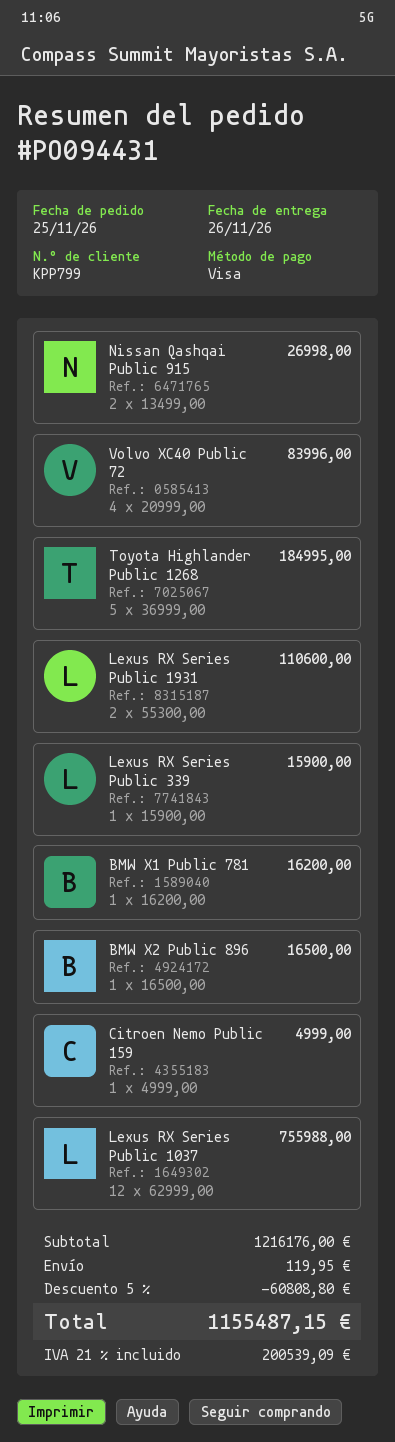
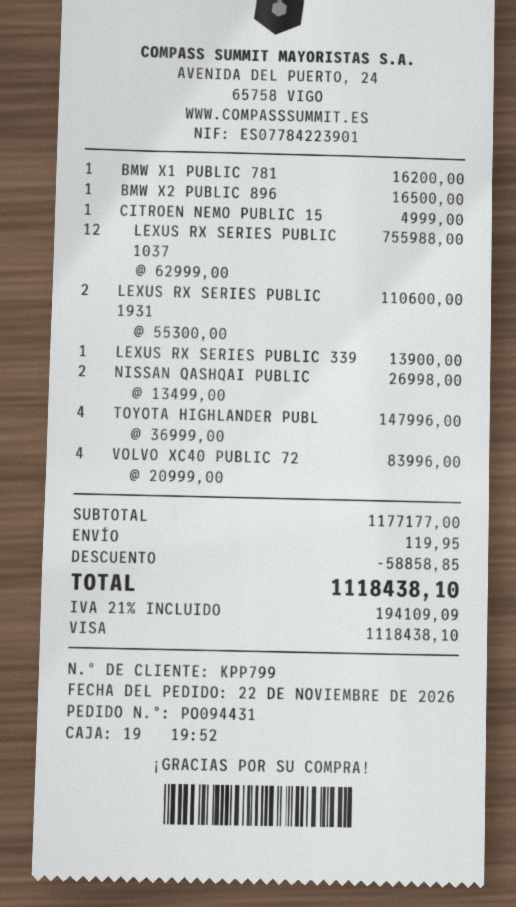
order date: 2026-11-25 -> 2026-11-22
Toyota Highlander Public 1268: 5 x 36999.00 = 184995.00 -> 4 x 36999.00 = 147996.00
Lexus RX Series Public 339: 1 x 15900.00 = 15900.00 -> 1 x 13900.00 = 13900.00
subtotal: 1216176.00 -> 1177177.00
discount: 60808.80 -> 58858.85
tax: 21% = 200539.09 -> 21% = 194109.09
total: 1155487.15 -> 1118438.10

